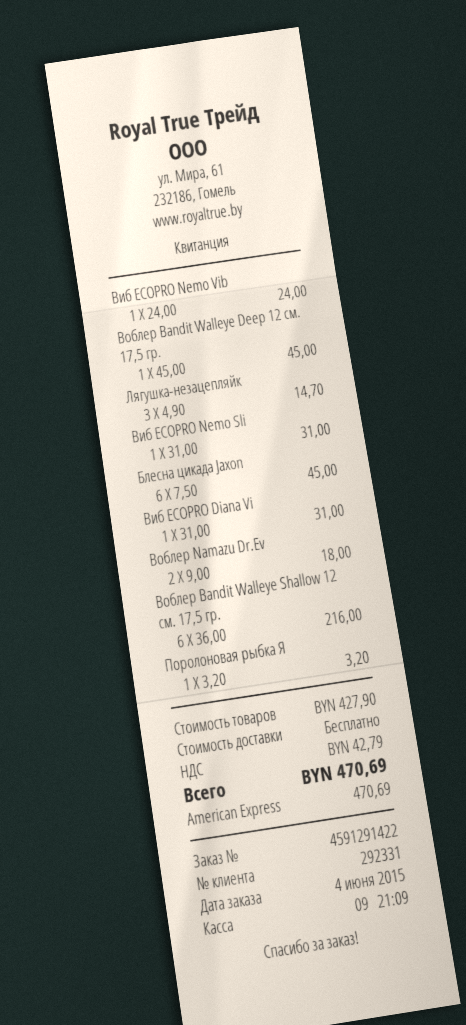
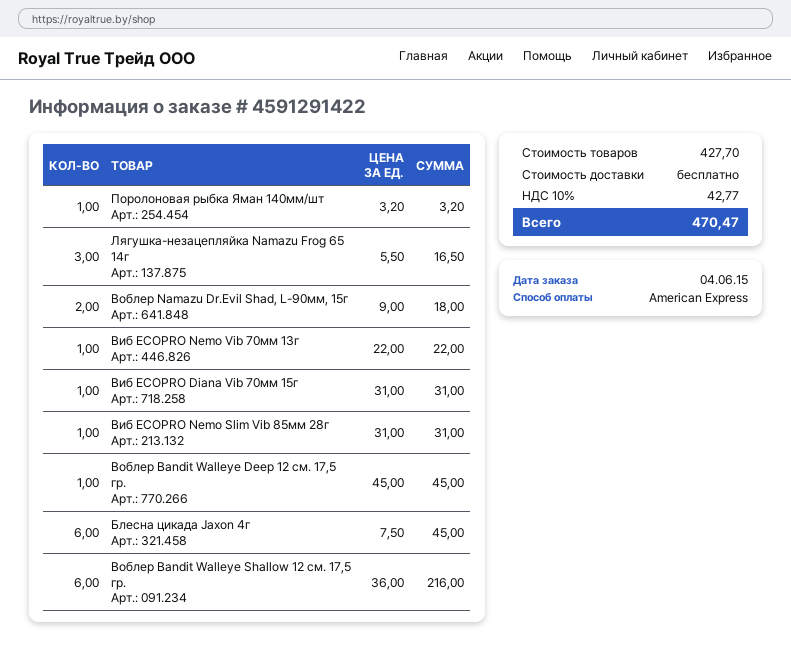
Виб ECOPRO Nemo Vib: 1 x 24.00 = 24.00 -> 1 x 22.00 = 22.00
Лягушка-незацепляйк: 3 x 4.90 = 14.70 -> 3 x 5.50 = 16.50
subtotal: 427.90 -> 427.70
tax: 42.79 -> 42.77
total: 470.69 -> 470.47

